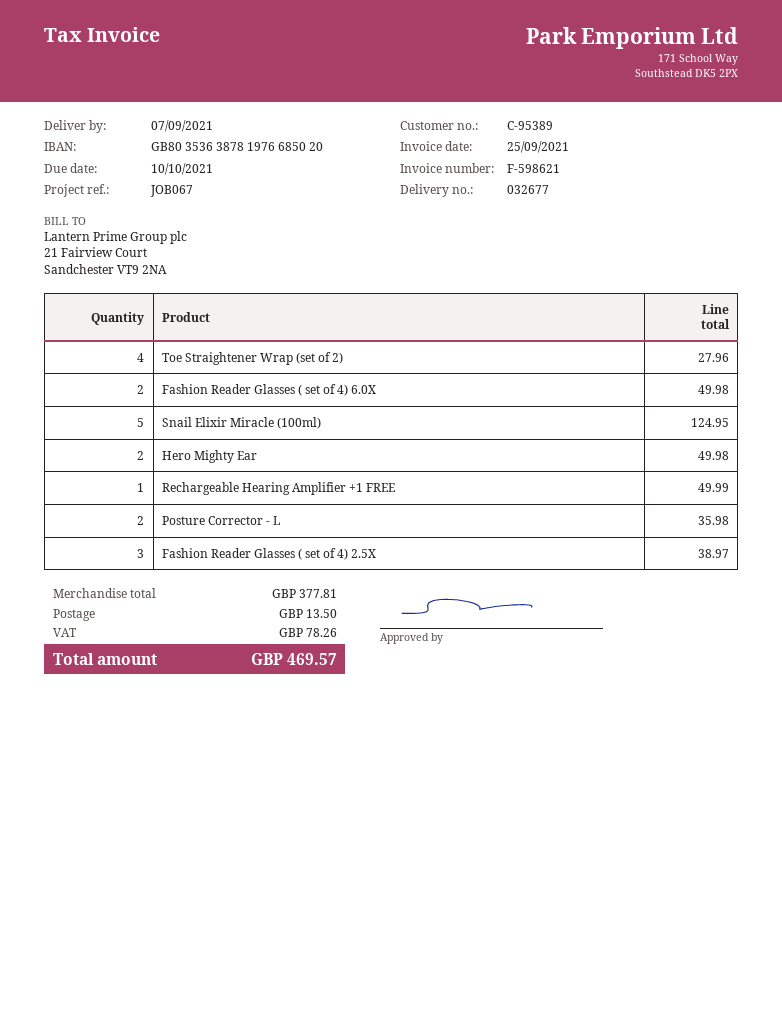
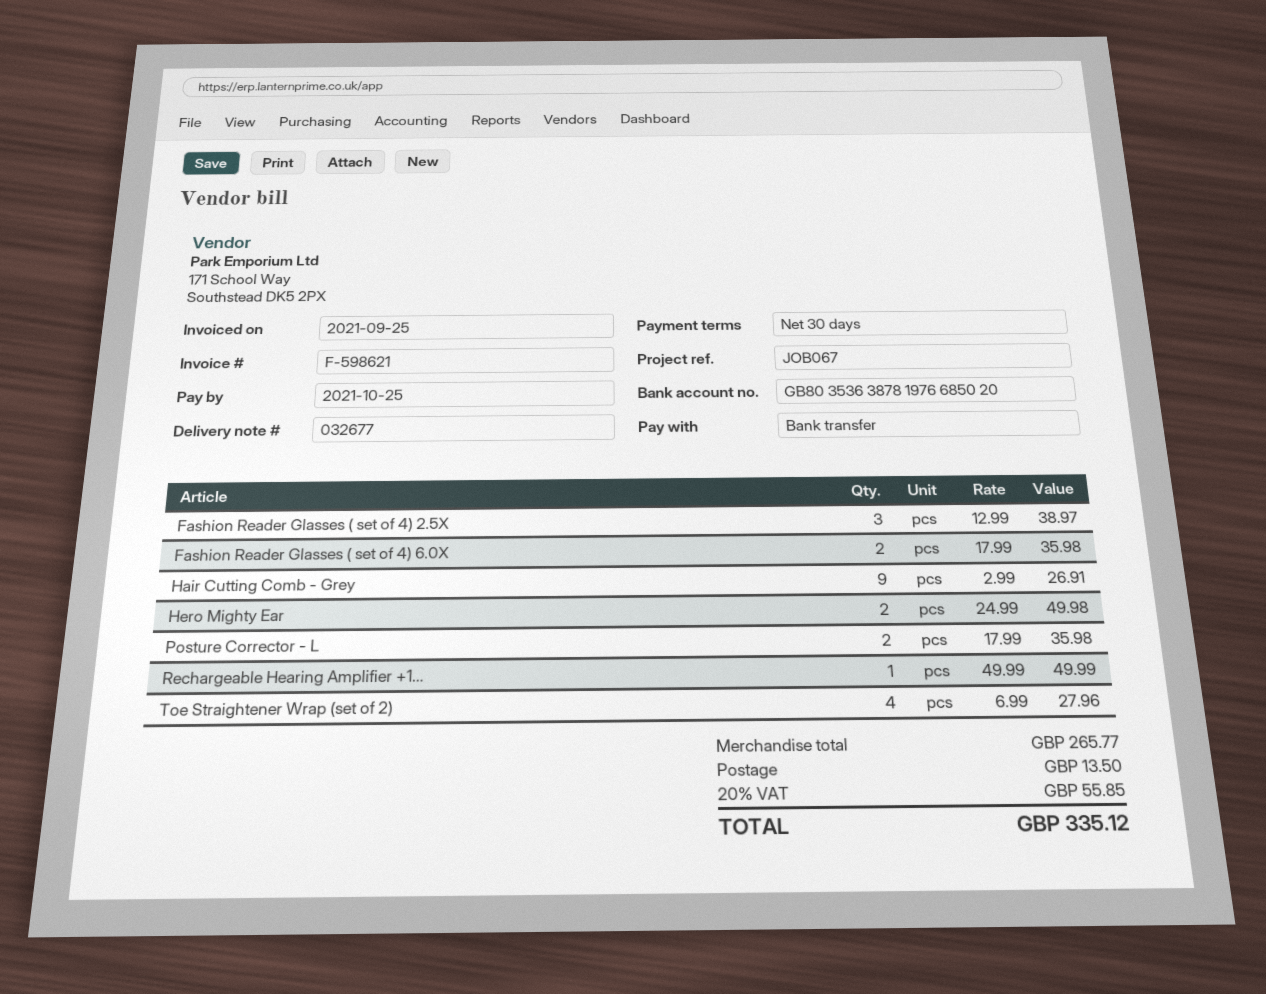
due date: 2021-10-10 -> 2021-10-25
Fashion Reader Glasses ( set of 4) 6.0X: 2 for 49.98 -> 2 for 35.98
Snail Elixir Miracle (100ml): 5 for 124.95 -> none
Hair Cutting Comb - Grey: none -> 9 for 26.91
subtotal: 377.81 -> 265.77
tax: 78.26 -> 55.85
total: 469.57 -> 335.12

